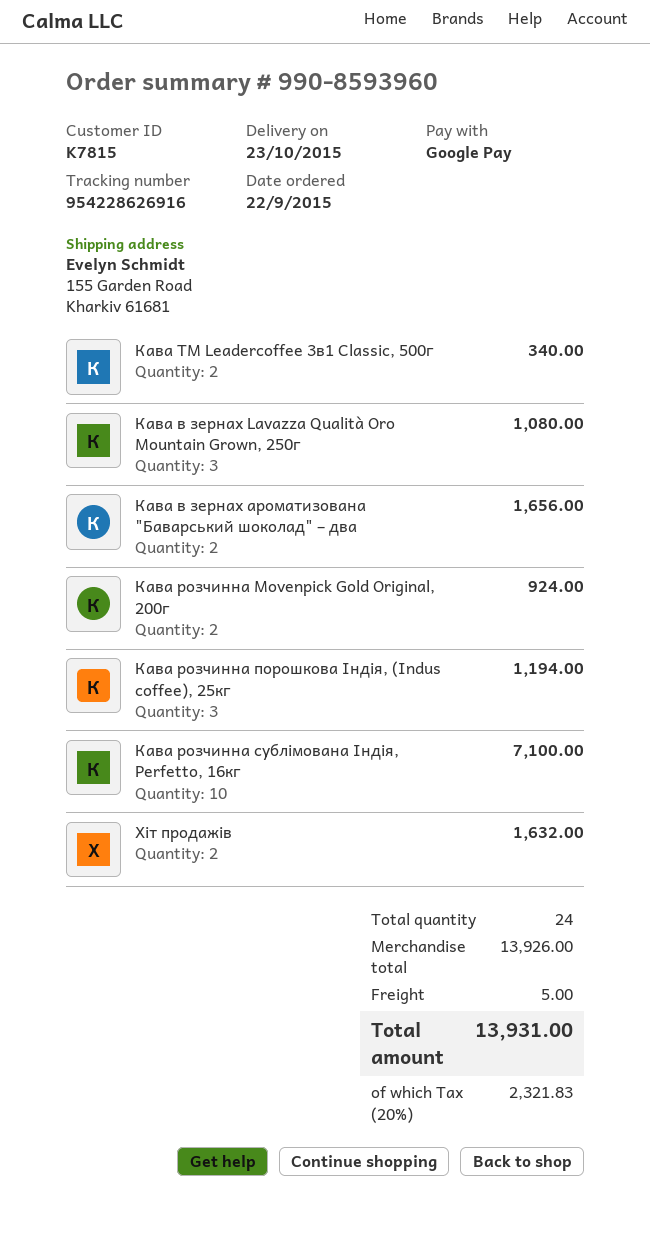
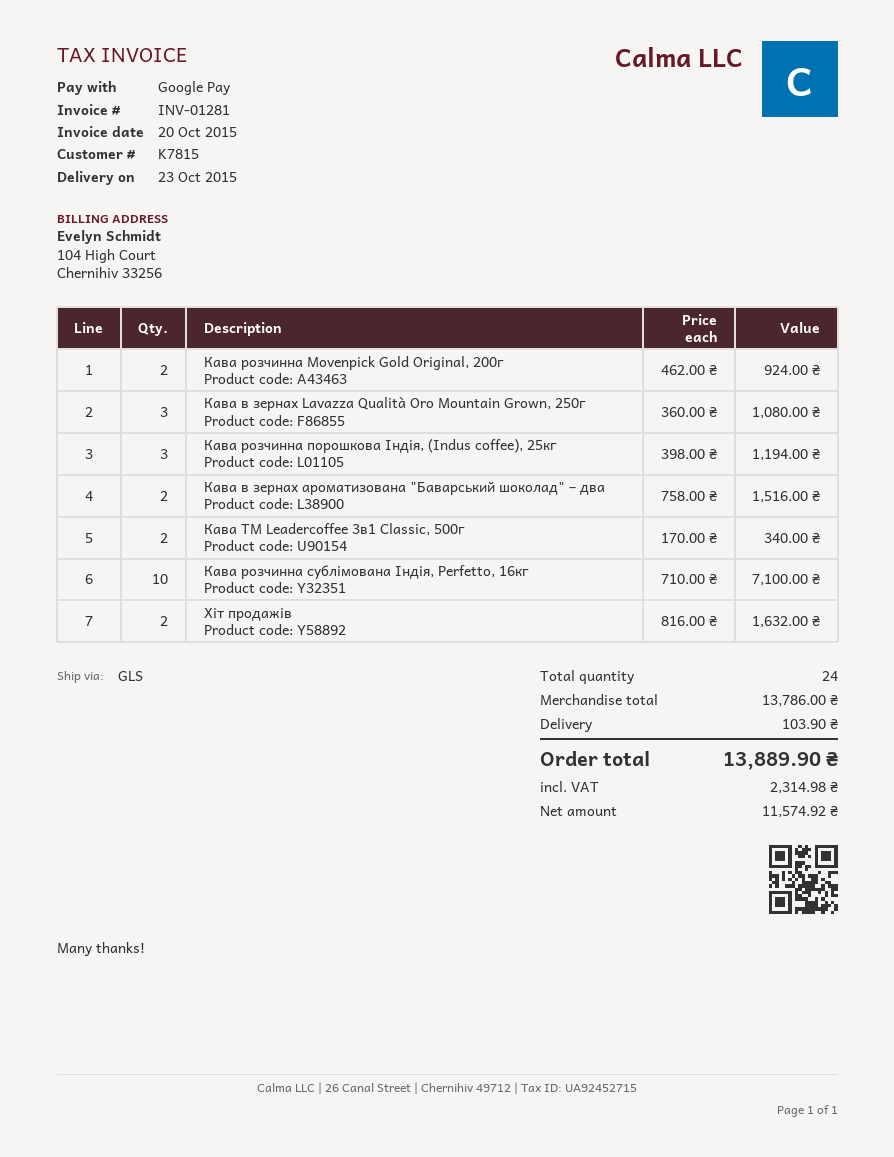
Кава в зернах ароматизована "Баварський шоколад" – два: 2 for 1656.00 -> 2 for 1516.00
subtotal: 13926.00 -> 13786.00
shipping: 5.00 -> 103.90
tax: 2321.83 -> 2314.98
total: 13931.00 -> 13889.90

